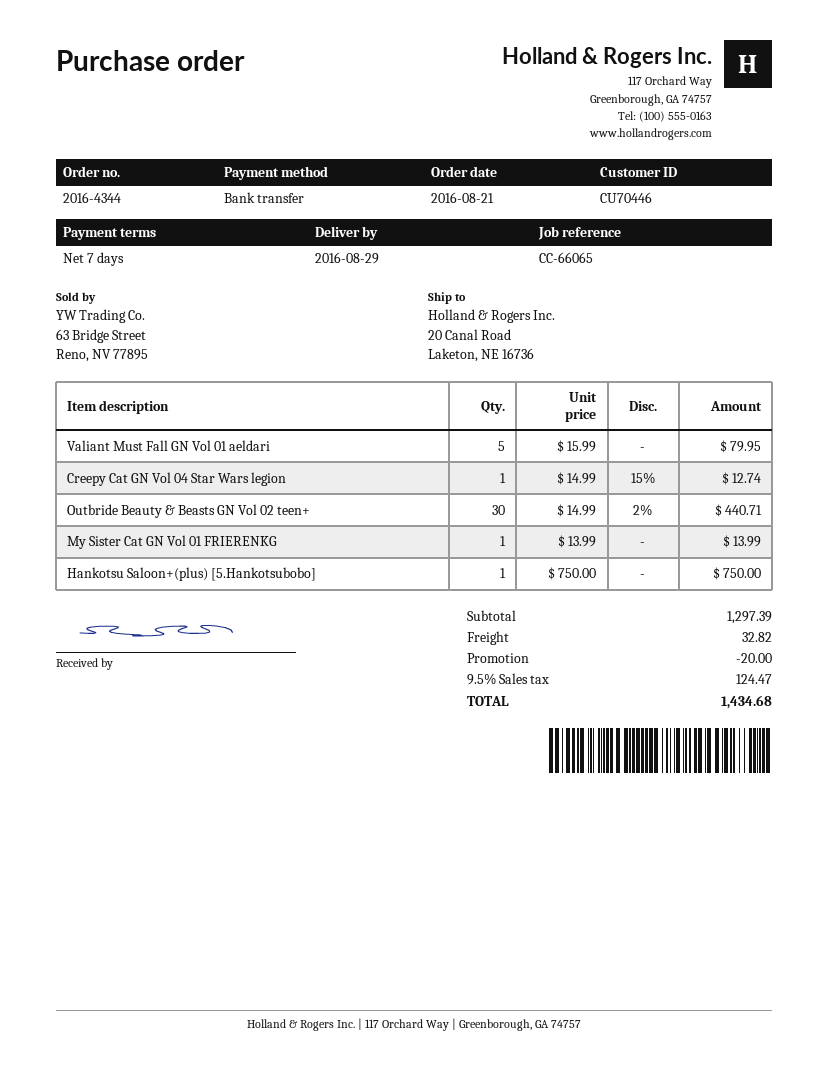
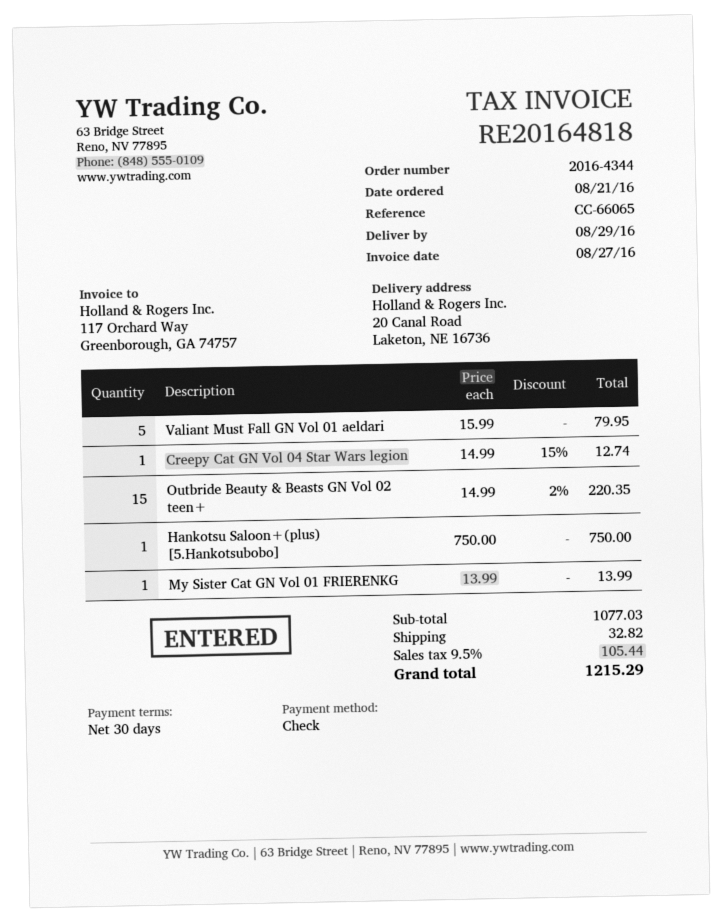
payment terms: 7 days -> 30 days
payment method: bank transfer -> cheque
Outbride Beauty & Beasts GN Vol 02 teen+: 30 x 14.99 - 2% = 440.71 -> 15 x 14.99 - 2% = 220.35
subtotal: 1297.39 -> 1077.03
discount: 20.00 -> none
tax: 9.5% = 124.47 -> 9.5% = 105.44
total: 1434.68 -> 1215.29

